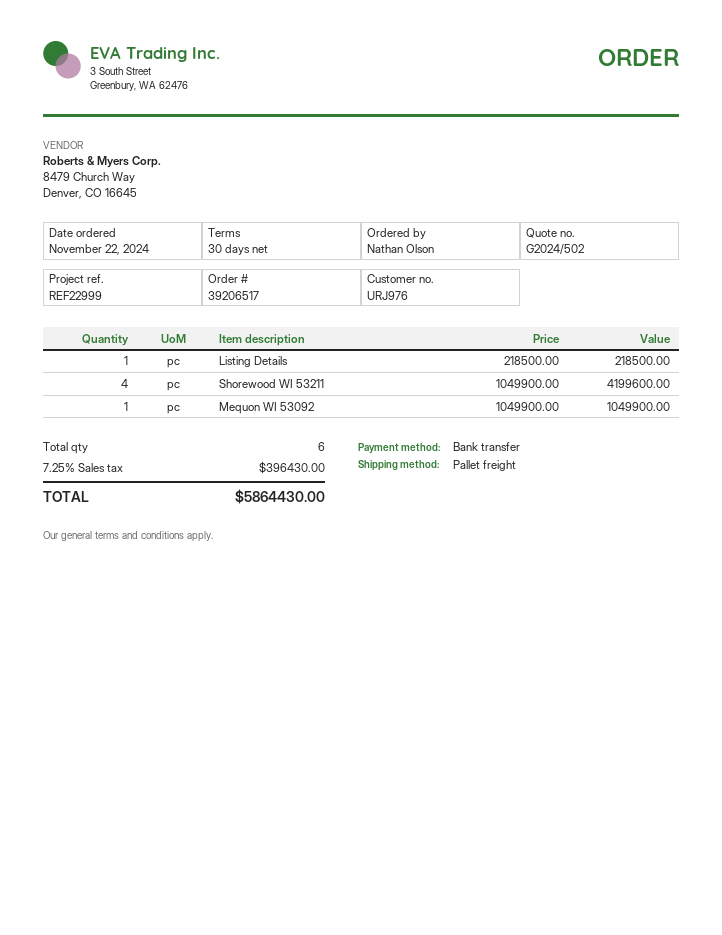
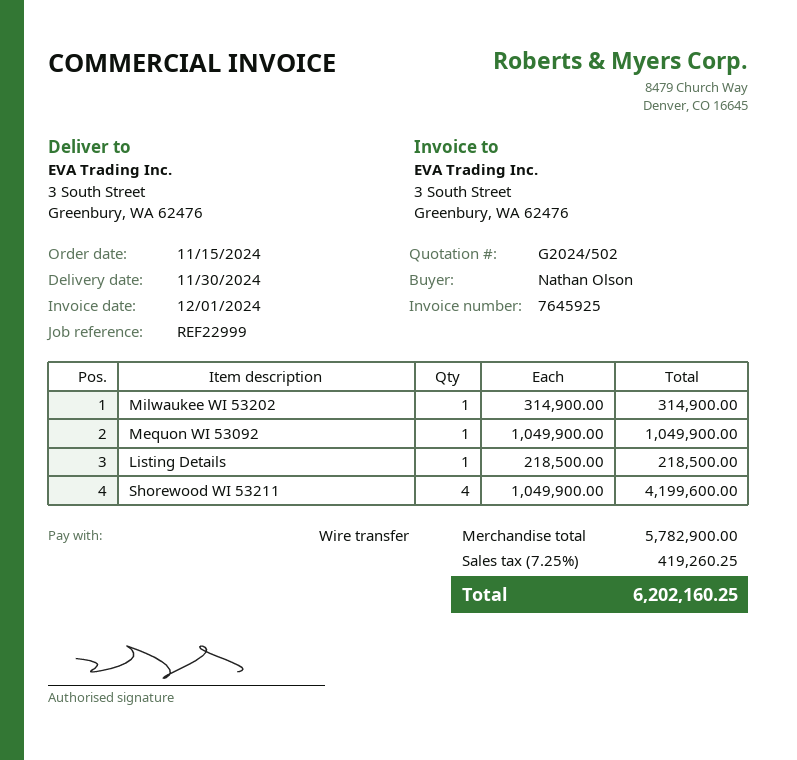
order date: 2024-11-22 -> 2024-11-15
Milwaukee WI 53202: none -> 1 x 314900.00 = 314900.00
tax: 7.25% = 396430.00 -> 7.25% = 419260.25
total: 5864430.00 -> 6202160.25

